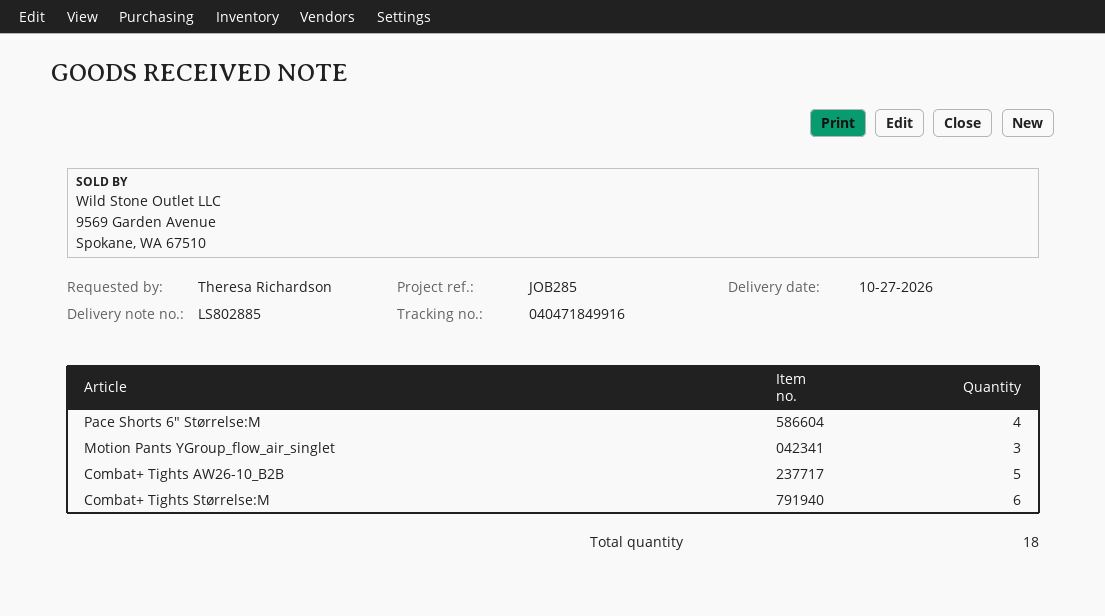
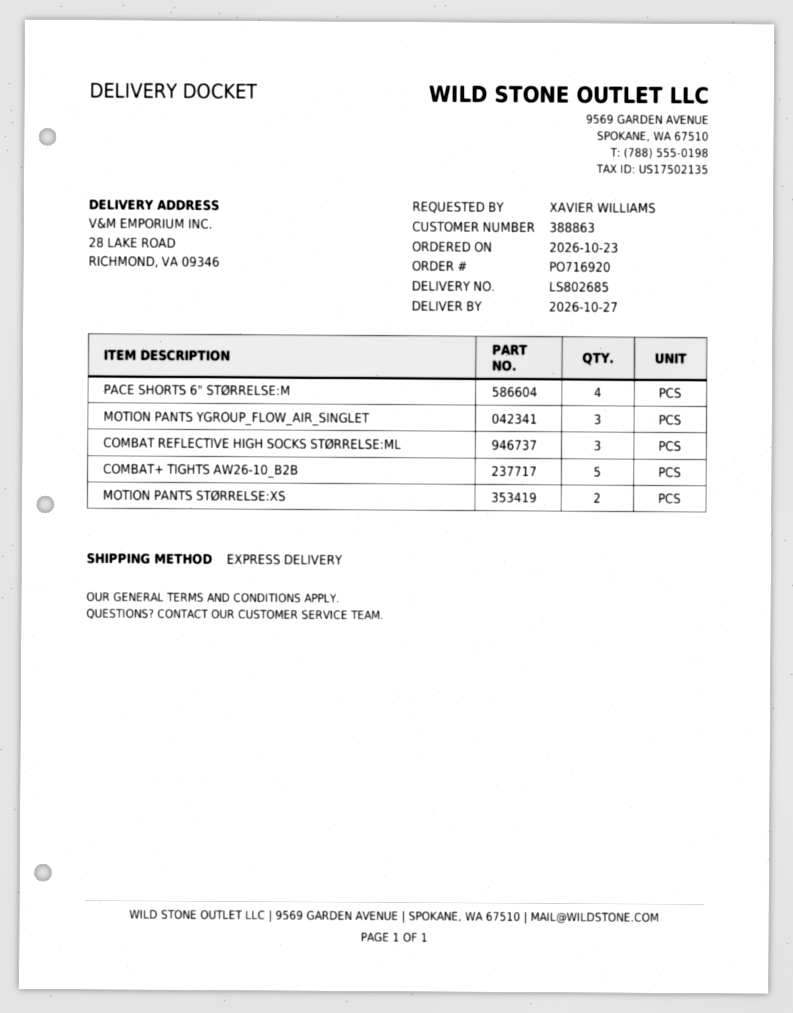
delivery note number: LS802885 -> LS802685
ordered by: Theresa Richardson -> XAVIER WILLIAMS
Combat+ Tights Størrelse:M: 6 -> none
COMBAT REFLECTIVE HIGH SOCKS STØRRELSE:ML: none -> 3
MOTION PANTS STØRRELSE:XS: none -> 2

